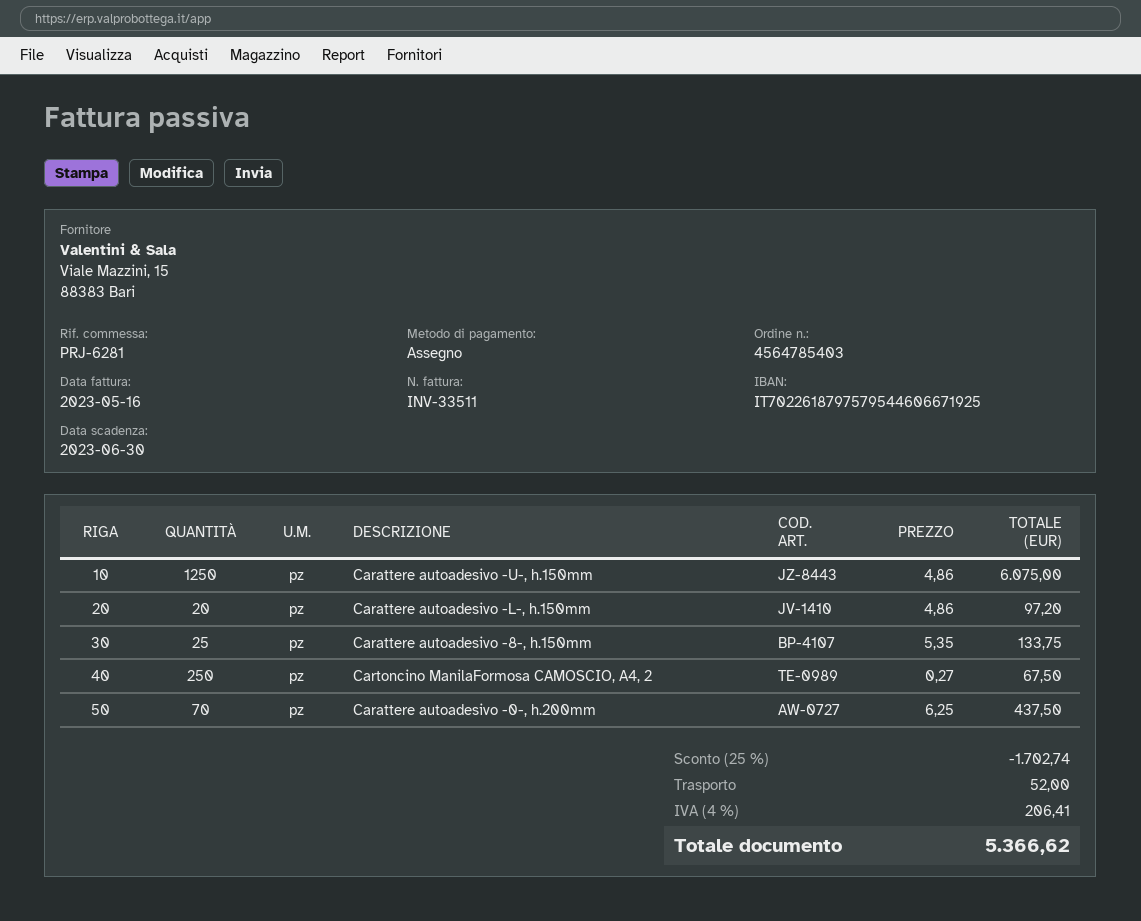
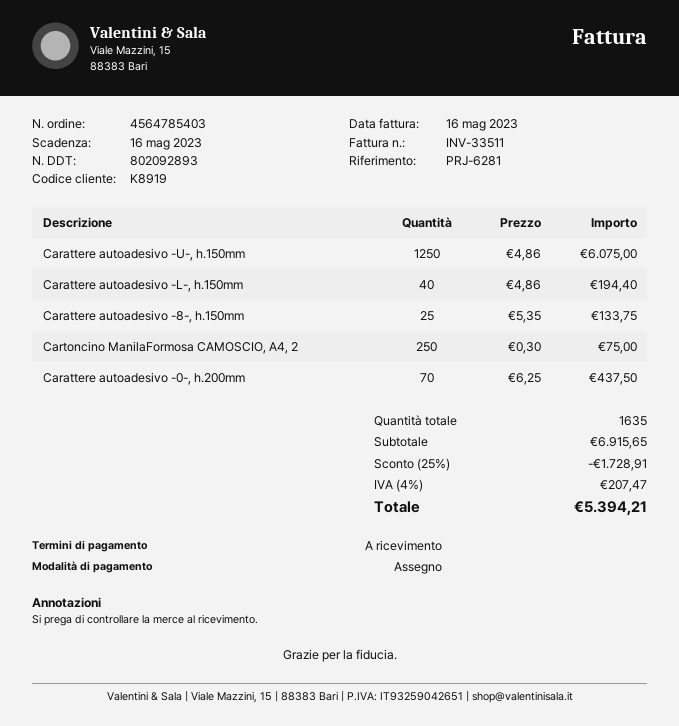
due date: 2023-06-30 -> 2023-05-16
Carattere autoadesivo -L-, h.150mm: 20 x 4.86 = 97.20 -> 40 x 4.86 = 194.40
Cartoncino ManilaFormosa CAMOSCIO, A4, 2: 250 x 0.27 = 67.50 -> 250 x 0.30 = 75.00
discount: 25% = 1702.74 -> 25% = 1728.91
shipping: 52.00 -> none
tax: 4% = 206.41 -> 4% = 207.47
total: 5366.62 -> 5394.21

